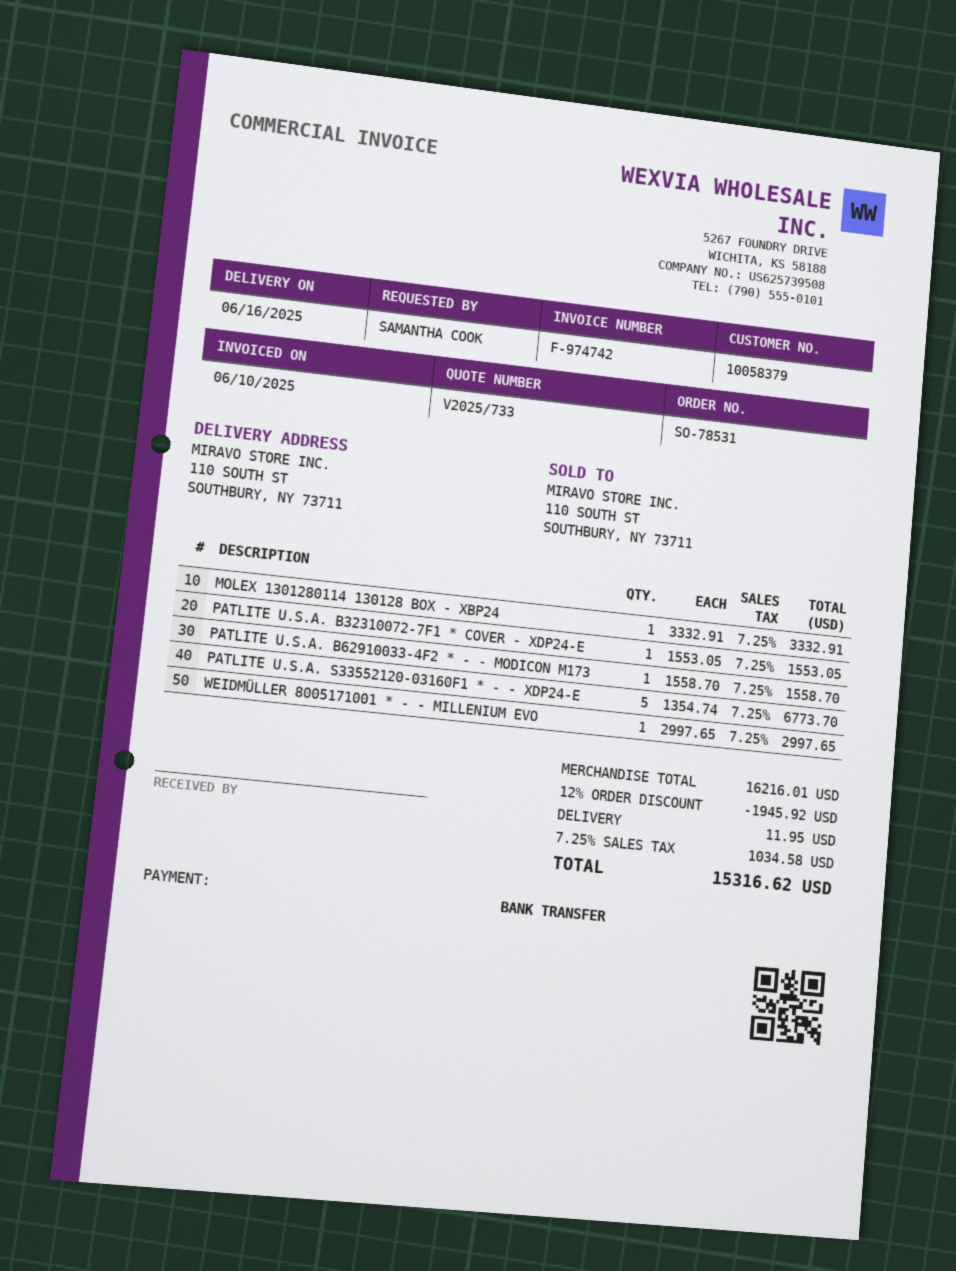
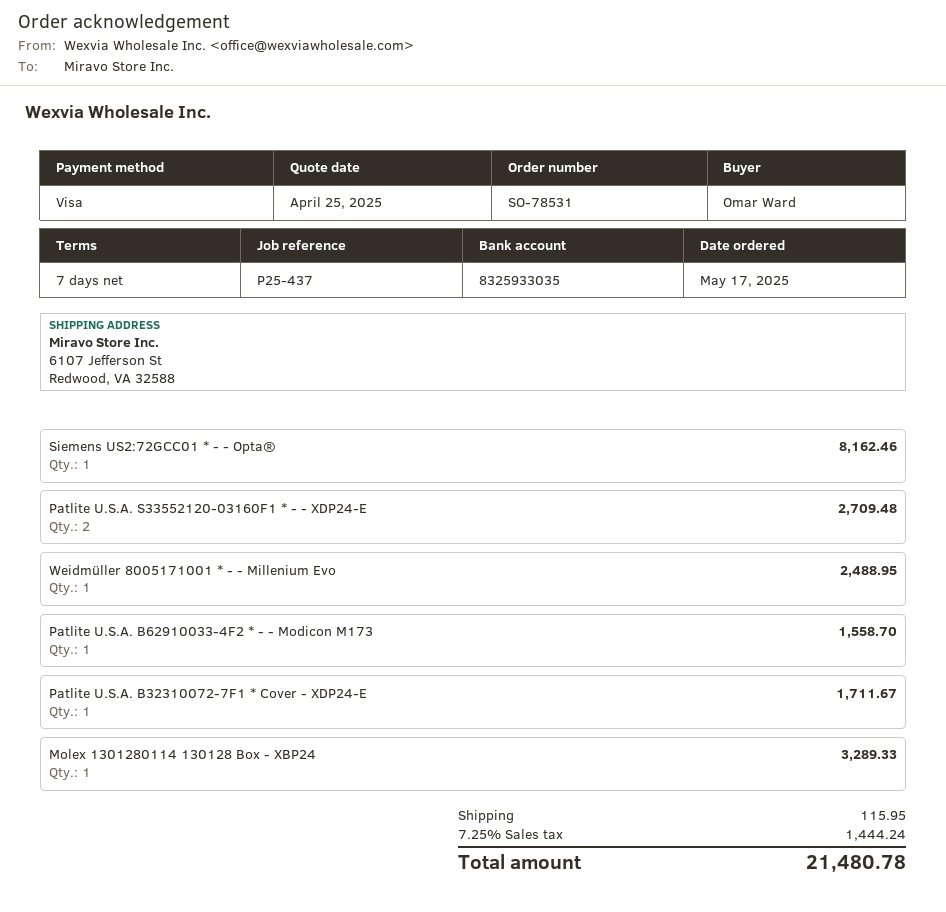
ordered by: SAMANTHA COOK -> Omar Ward
payment method: bank transfer -> Visa
ship to: 110 SOUTH ST, SOUTHBURY, NY 73711 -> 6107 Jefferson St, Redwood, VA 32588
MOLEX 1301280114 130128 BOX - XBP24: 1 for 3332.91 -> 1 for 3289.33
PATLITE U.S.A. B32310072-7F1 * COVER - XDP24-E: 1 for 1553.05 -> 1 for 1711.67
PATLITE U.S.A. S33552120-03160F1 * - - XDP24-E: 5 for 6773.70 -> 2 for 2709.48
WEIDMÜLLER 8005171001 * - - MILLENIUM EVO: 1 for 2997.65 -> 1 for 2488.95
Siemens US2:72GCC01 * - - Opta®: none -> 1 for 8162.46
discount: 12% = 1945.92 -> none
shipping: 11.95 -> 115.95
tax: 7.25% = 1034.58 -> 7.25% = 1444.24
total: 15316.62 -> 21480.78

